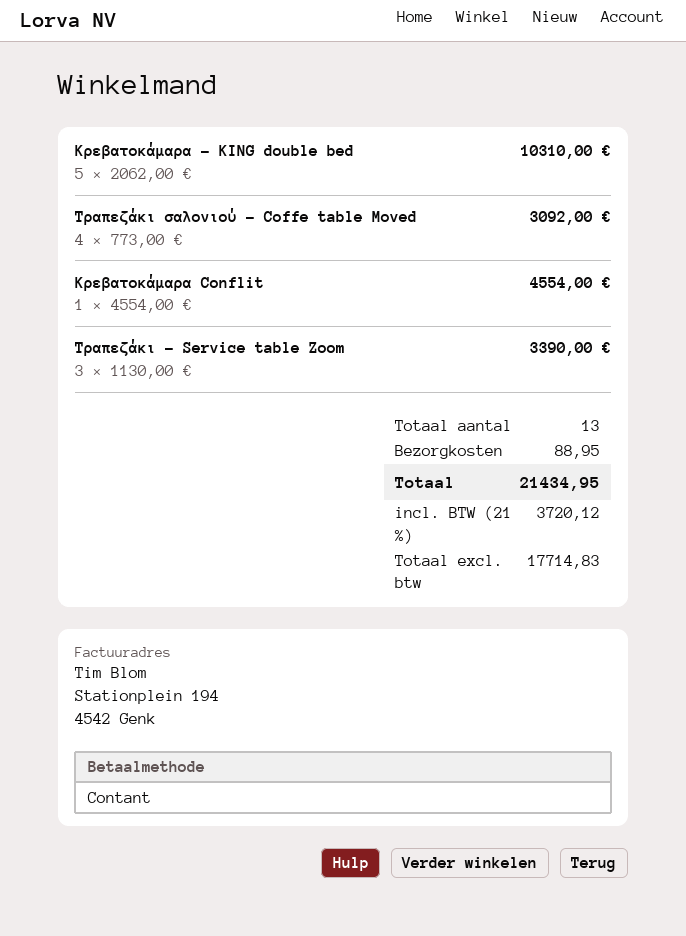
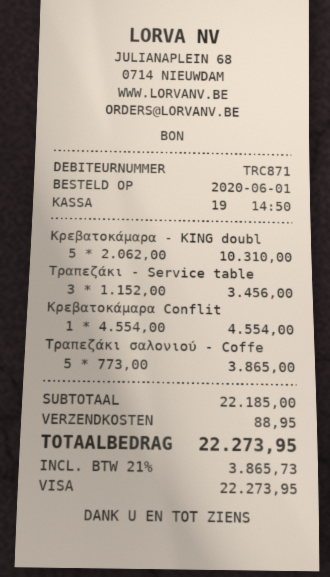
payment method: cash -> Visa
Τραπεζάκι σαλονιού - Coffe table Moved: 4 x 773.00 = 3092.00 -> 5 x 773.00 = 3865.00
Τραπεζάκι - Service table Zoom: 3 x 1130.00 = 3390.00 -> 3 x 1152.00 = 3456.00
tax: 21% = 3720.12 -> 21% = 3865.73
total: 21434.95 -> 22273.95

